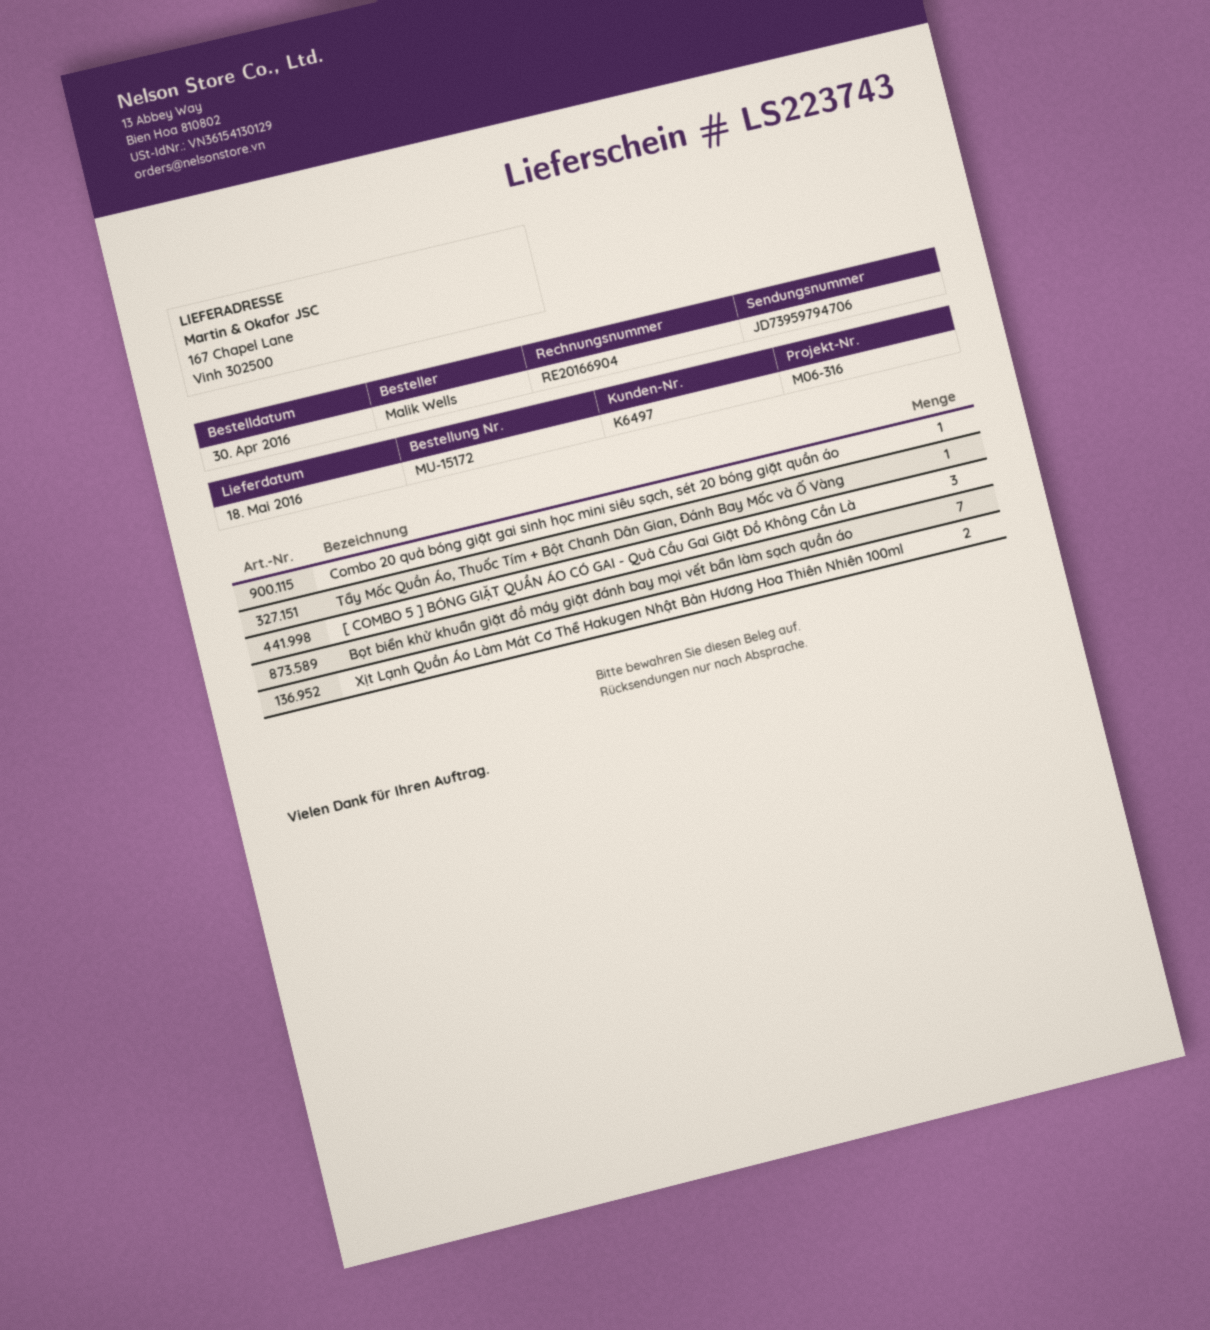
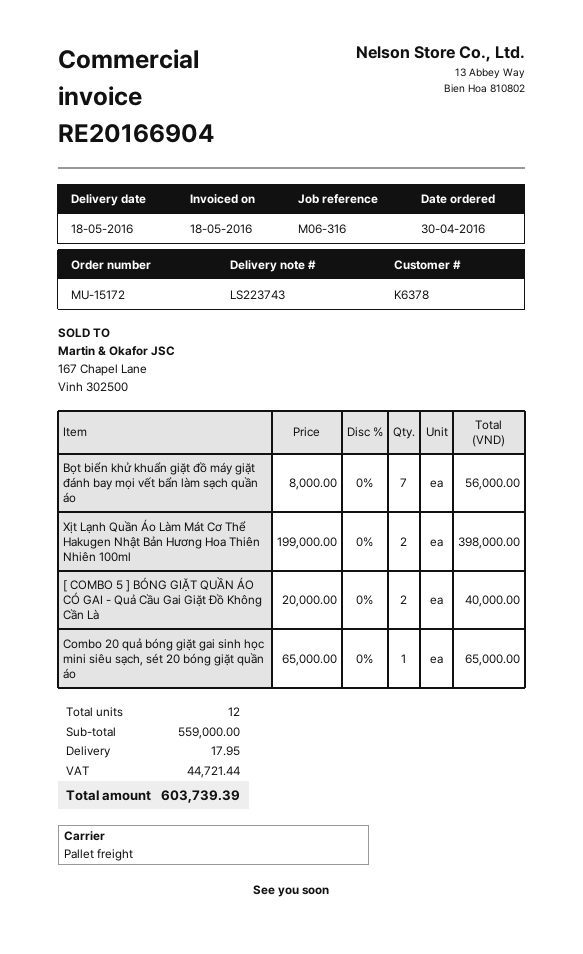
customer number: K6497 -> K6378
Tẩy Mốc Quần Áo, Thuốc Tím + Bột Chanh Dân Gian, Đánh Bay Mốc và Ố Vàng: 1 -> none
[ COMBO 5 ] BÓNG GIẶT QUẦN ÁO CÓ GAI - Quả Cầu Gai Giặt Đồ Không Cần Là: 3 -> 2

